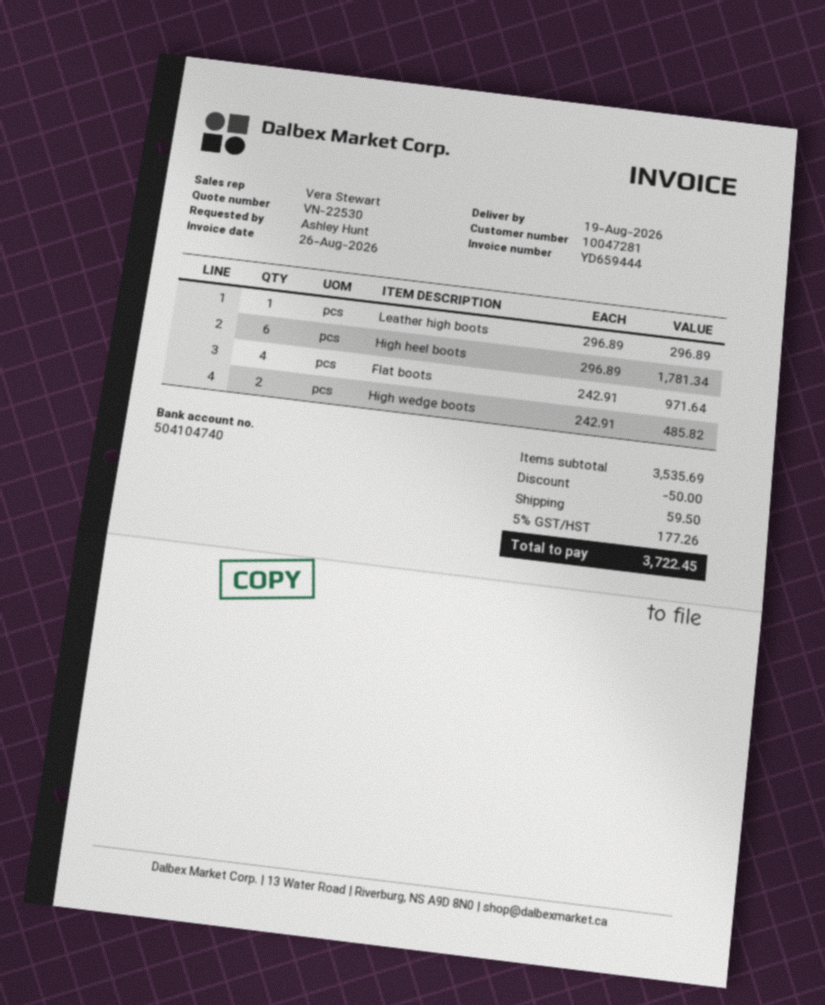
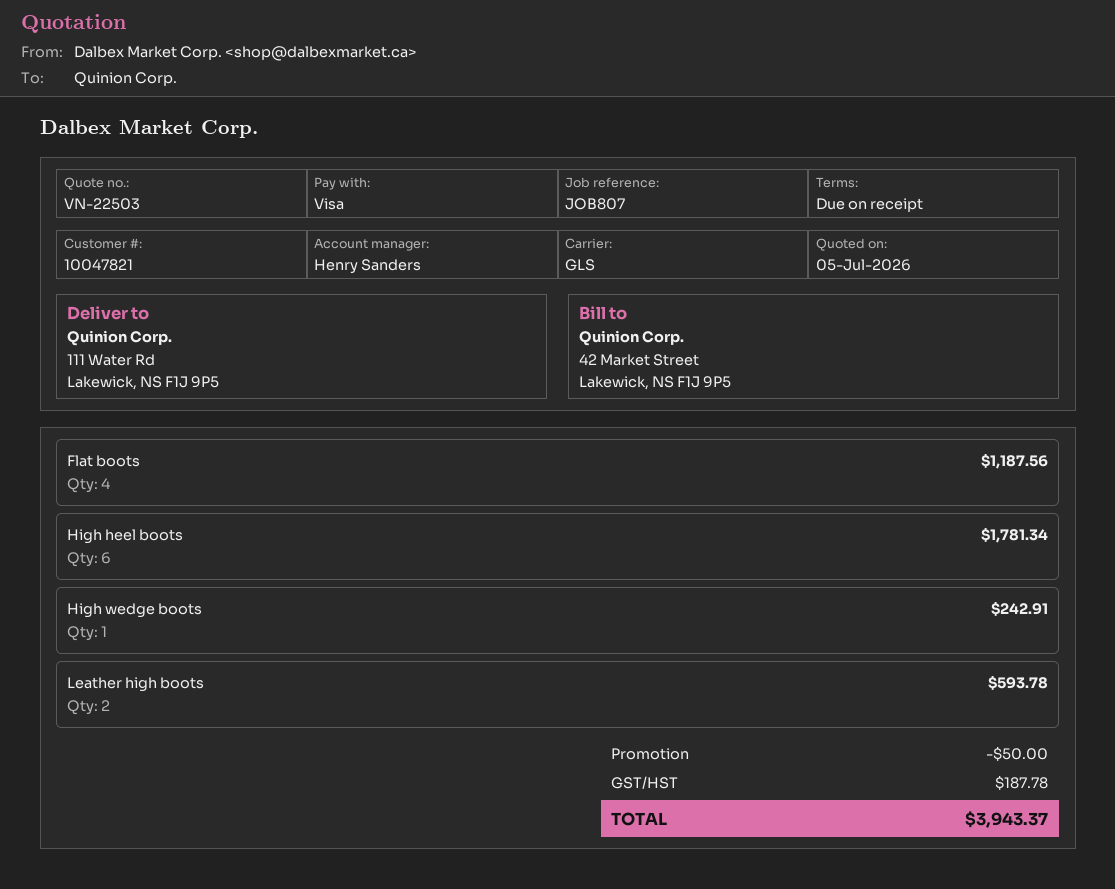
quote number: VN-22530 -> VN-22503
customer number: 10047281 -> 10047821
sales rep: Vera Stewart -> Henry Sanders
Leather high boots: 1 for 296.89 -> 2 for 593.78
Flat boots: 4 for 971.64 -> 4 for 1187.56
High wedge boots: 2 for 485.82 -> 1 for 242.91
shipping: 59.50 -> none
tax: 177.26 -> 187.78
total: 3722.45 -> 3943.37

